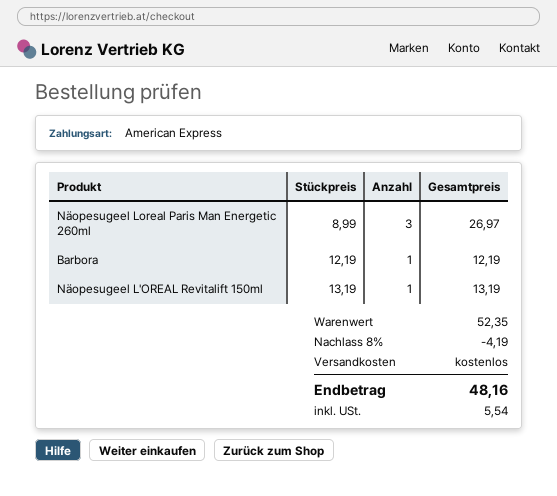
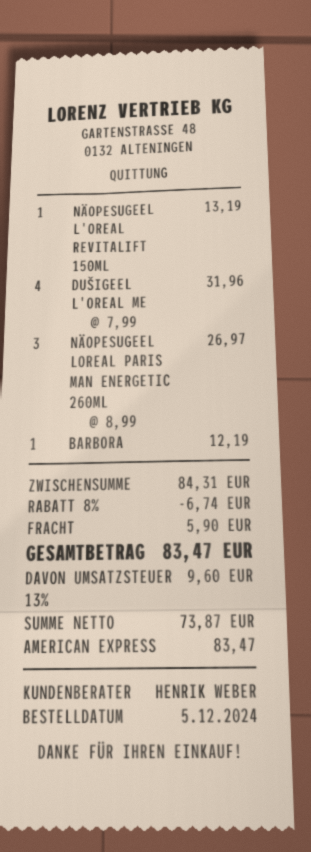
DUŠIGEEL L'OREAL ME: none -> 4 x 7.99 = 31.96
subtotal: 52.35 -> 84.31
discount: 8% = 4.19 -> 8% = 6.74
shipping: 0.00 -> 5.90
tax: 5.54 -> 9.60
total: 48.16 -> 83.47

